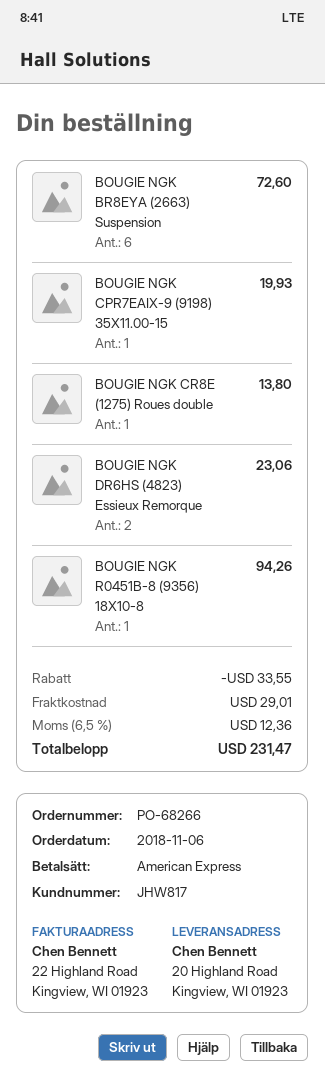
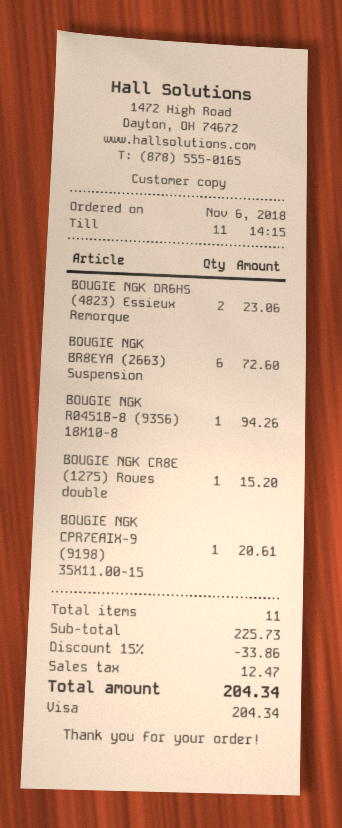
payment method: American Express -> Visa
BOUGIE NGK CPR7EAIX-9 (9198) 35X11.00-15: 1 for 19.93 -> 1 for 20.61
BOUGIE NGK CR8E (1275) Roues double: 1 for 13.80 -> 1 for 15.20
discount: 33.55 -> 33.86
shipping: 29.01 -> none
tax: 12.36 -> 12.47
total: 231.47 -> 204.34

